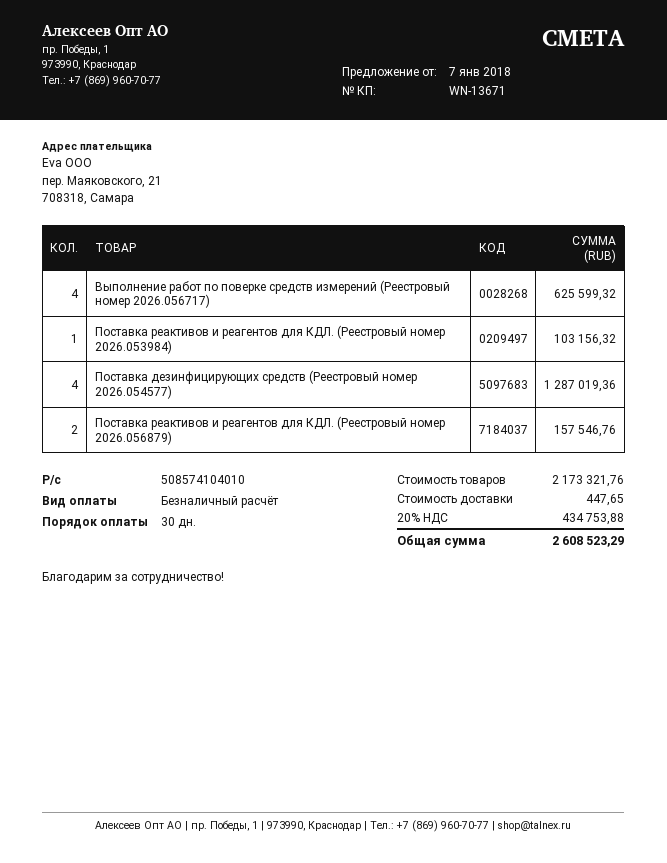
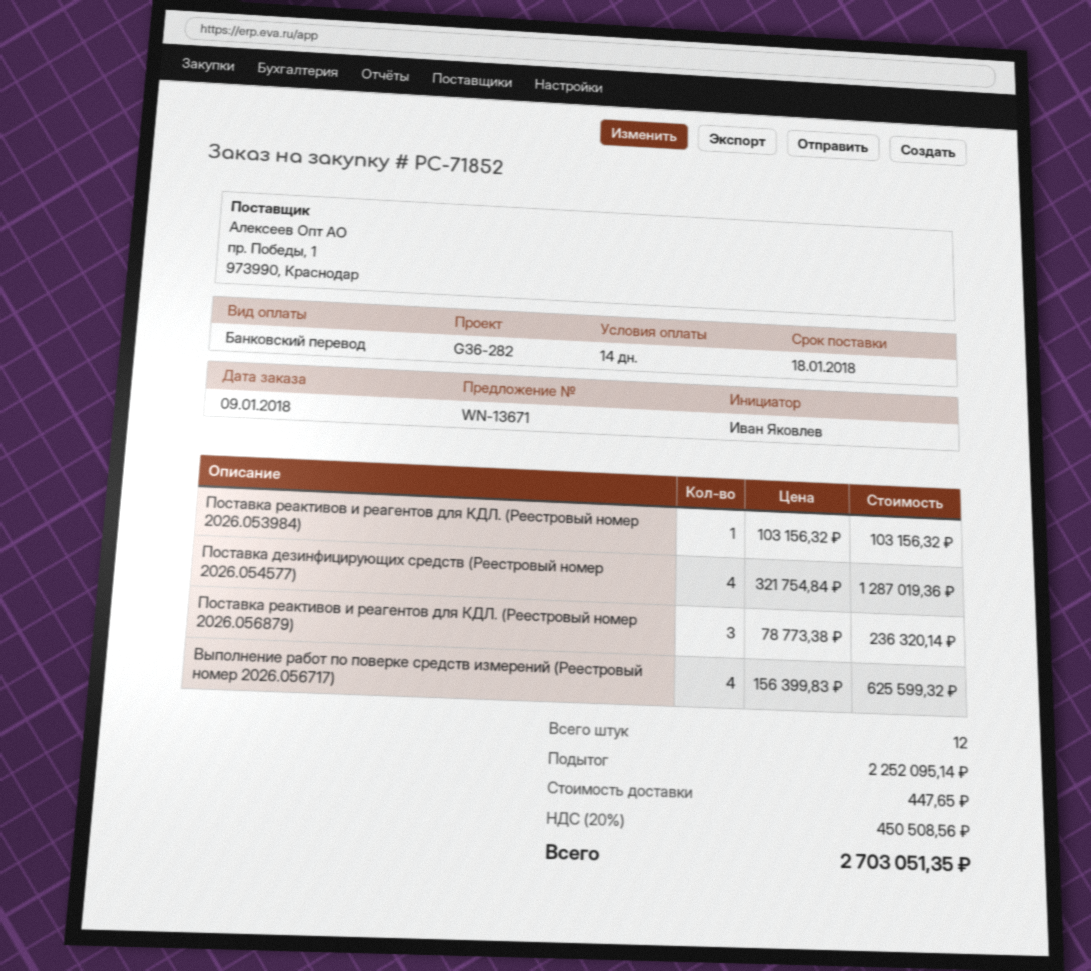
payment terms: 30 days -> 14 days
Поставка реактивов и реагентов для КДЛ. (Реестровый номер 2026.056879): 2 for 157546.76 -> 3 for 236320.14
subtotal: 2173321.76 -> 2252095.14
tax: 20% = 434753.88 -> 20% = 450508.56
total: 2608523.29 -> 2703051.35

